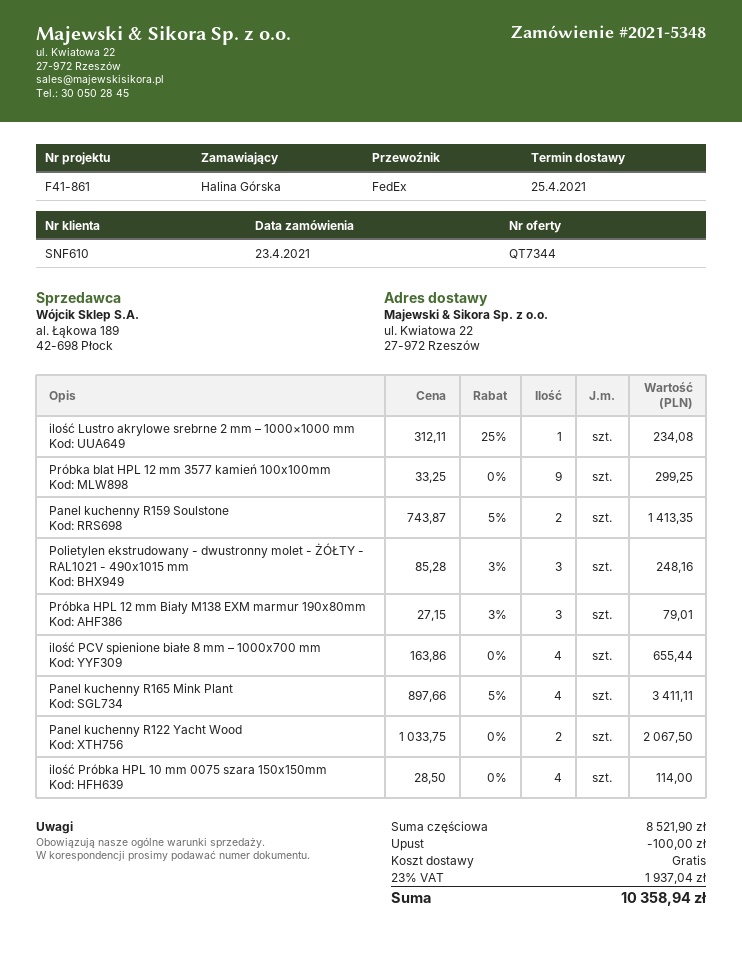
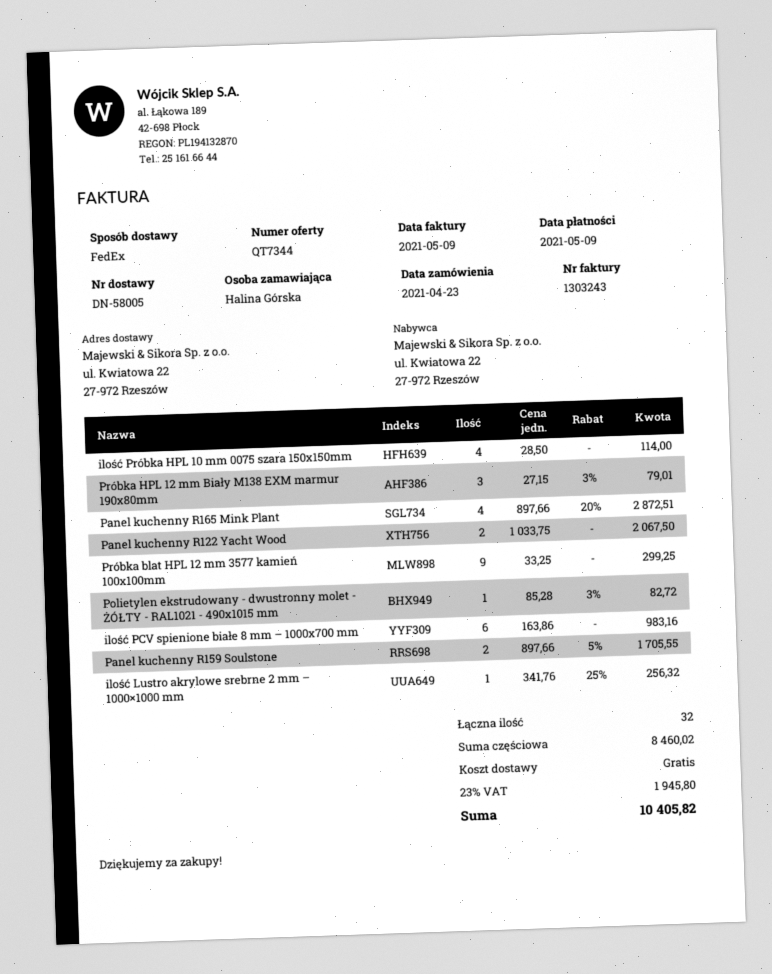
ilość Lustro akrylowe srebrne 2 mm – 1000×1000 mm: 1 x 312.11 - 25% = 234.08 -> 1 x 341.76 - 25% = 256.32
Panel kuchenny R159 Soulstone: 2 x 743.87 - 5% = 1413.35 -> 2 x 897.66 - 5% = 1705.55
Polietylen ekstrudowany - dwustronny molet - ŻÓŁTY - RAL1021 - 490x1015 mm: 3 x 85.28 - 3% = 248.16 -> 1 x 85.28 - 3% = 82.72
ilość PCV spienione białe 8 mm – 1000x700 mm: 4 x 163.86 = 655.44 -> 6 x 163.86 = 983.16
Panel kuchenny R165 Mink Plant: 4 x 897.66 - 5% = 3411.11 -> 4 x 897.66 - 20% = 2872.51
subtotal: 8521.90 -> 8460.02
discount: 100.00 -> none
tax: 23% = 1937.04 -> 23% = 1945.80
total: 10358.94 -> 10405.82

